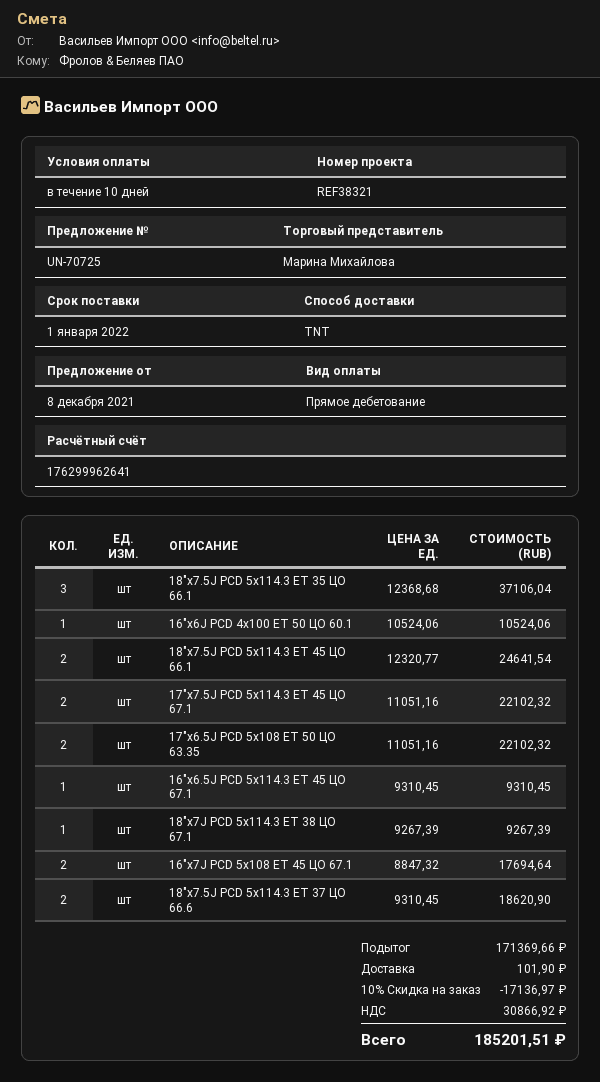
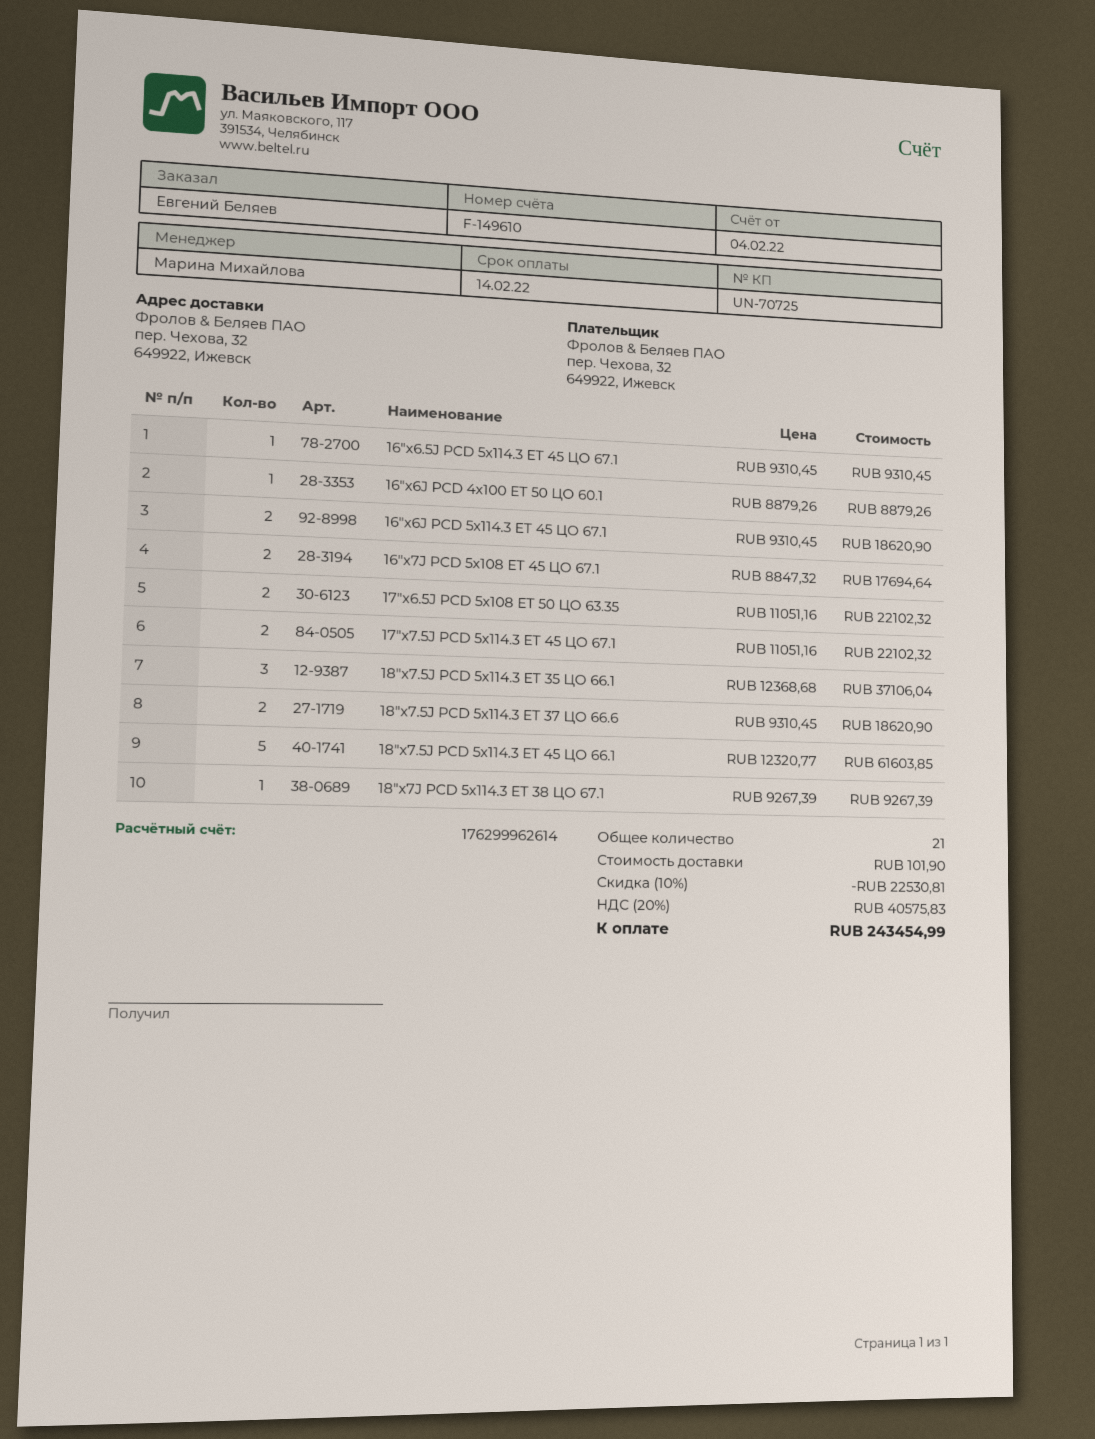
bank account: 176299962641 -> 176299962614
16"x6J PCD 4x100 ЕТ 50 ЦО 60.1: 1 x 10524.06 = 10524.06 -> 1 x 8879.26 = 8879.26
18"x7.5J PCD 5x114.3 ЕТ 45 ЦО 66.1: 2 x 12320.77 = 24641.54 -> 5 x 12320.77 = 61603.85
16"x6J PCD 5x114.3 ЕТ 45 ЦО 67.1: none -> 2 x 9310.45 = 18620.90
discount: 10% = 17136.97 -> 10% = 22530.81
tax: 30866.92 -> 40575.83
total: 185201.51 -> 243454.99

